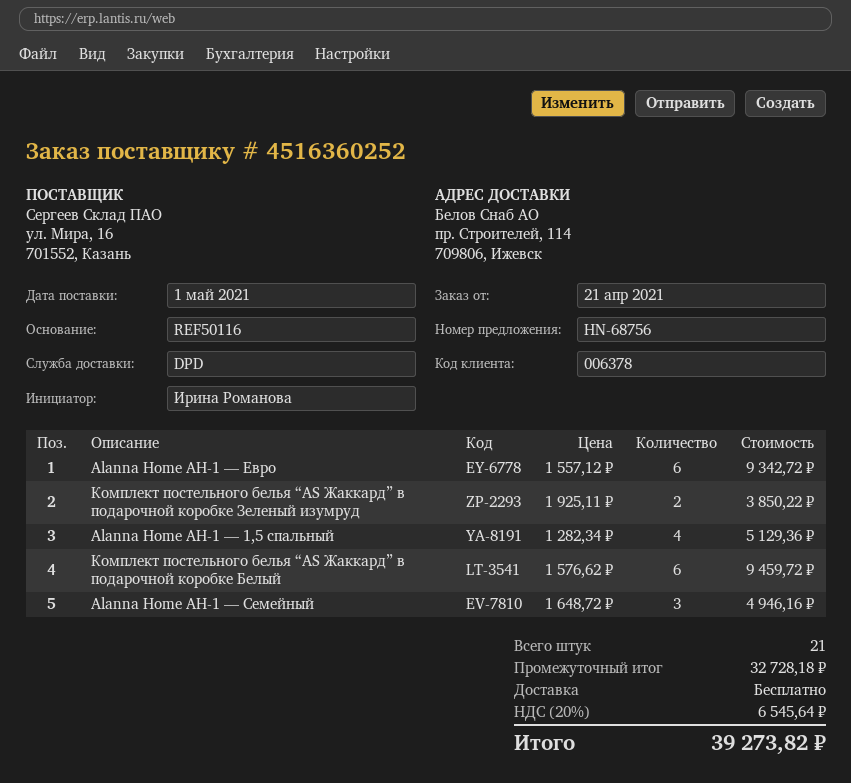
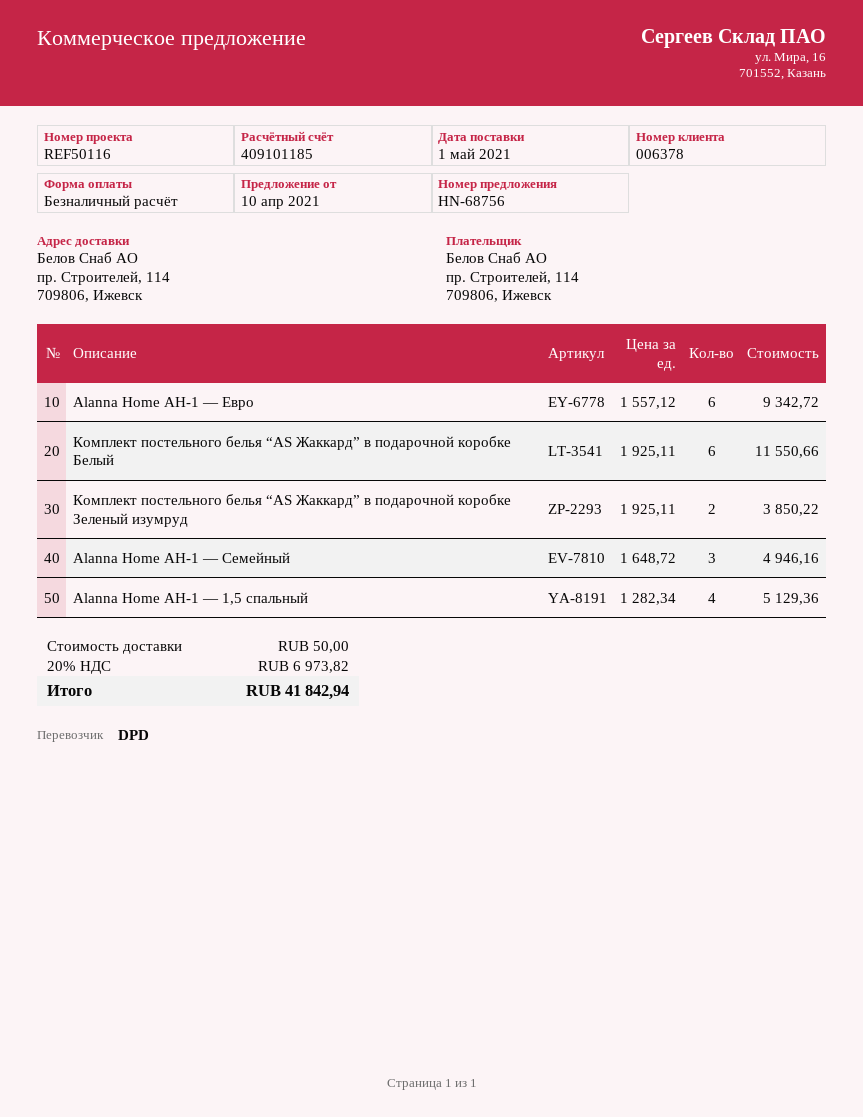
Комплект постельного белья “AS Жаккард” в подарочной коробке Белый: 6 x 1576.62 = 9459.72 -> 6 x 1925.11 = 11550.66
shipping: 0.00 -> 50.00
tax: 20% = 6545.64 -> 20% = 6973.82
total: 39273.82 -> 41842.94

